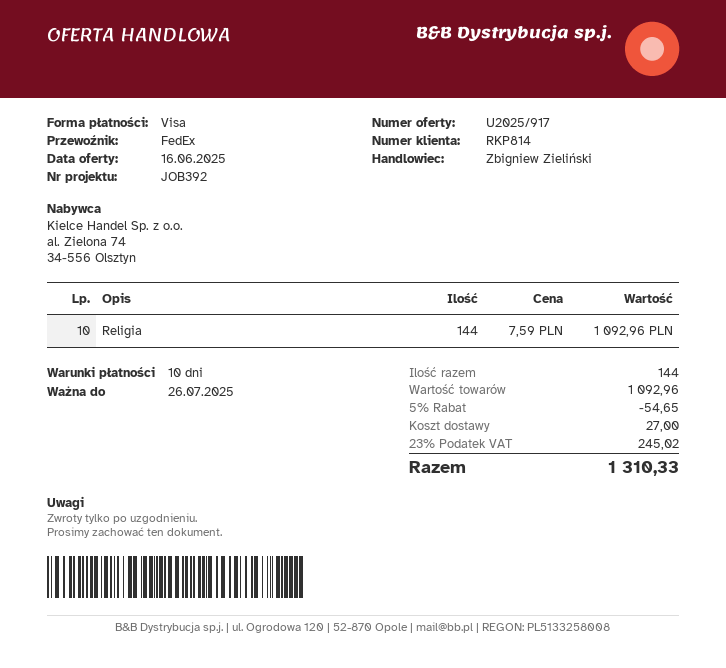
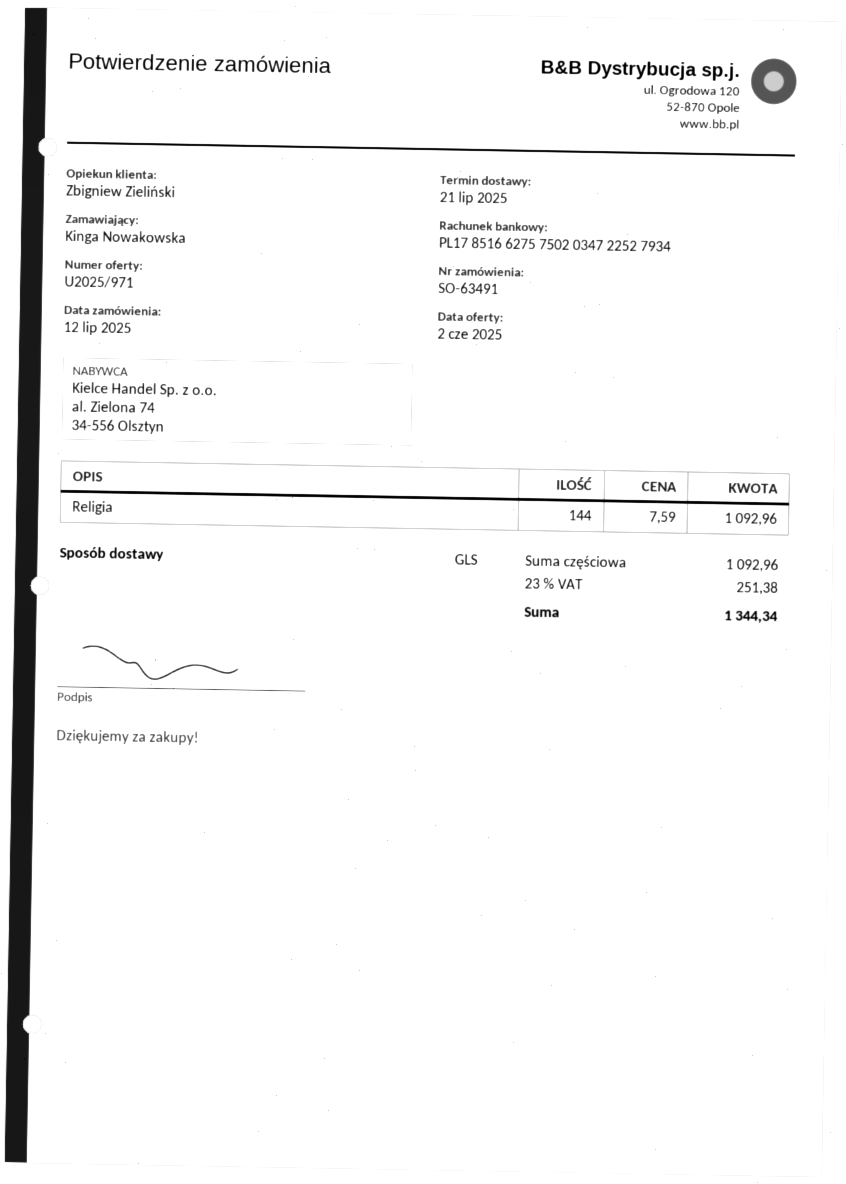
quote number: U2025/917 -> U2025/971
quote date: 2025-06-16 -> 2025-06-02
shipping method: FedEx -> GLS
discount: 5% = 54.65 -> none
shipping: 27.00 -> none
tax: 23% = 245.02 -> 23% = 251.38
total: 1310.33 -> 1344.34

